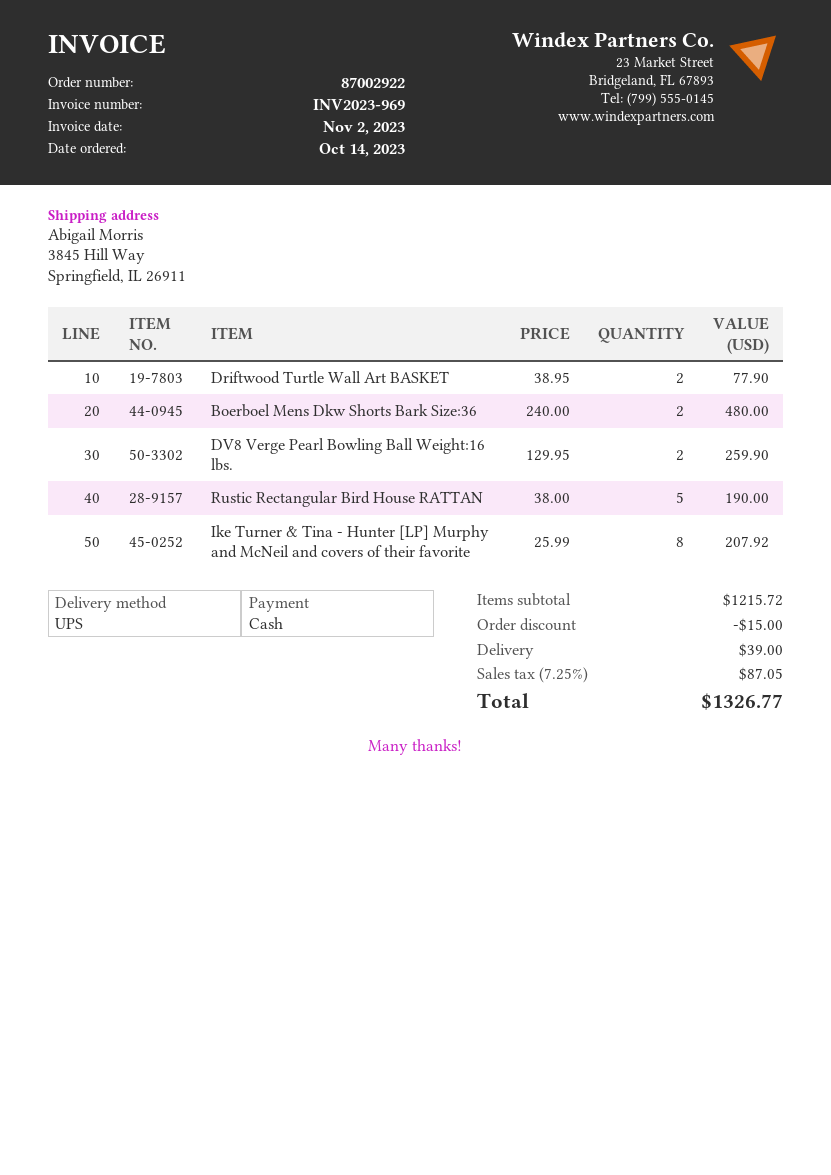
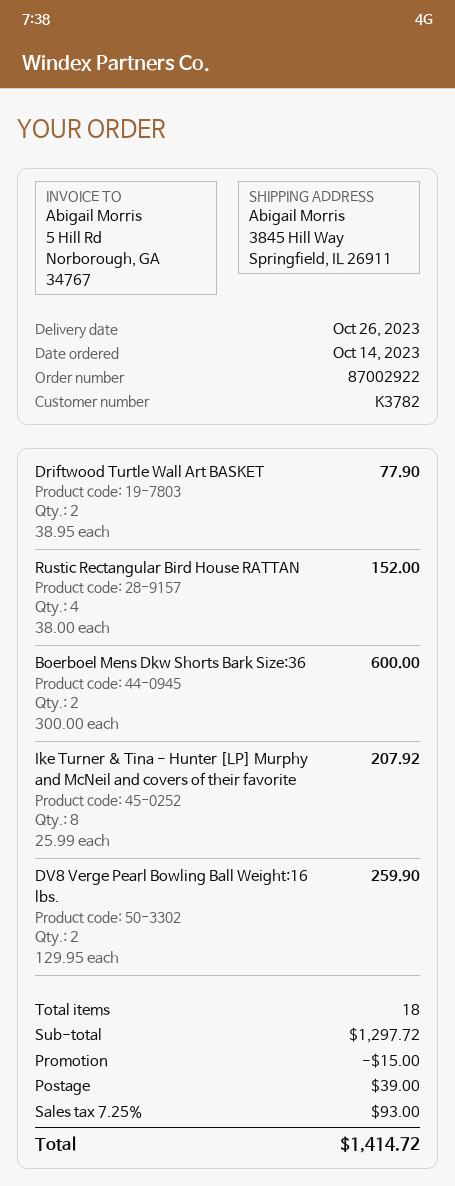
Boerboel Mens Dkw Shorts Bark Size:36: 2 x 240.00 = 480.00 -> 2 x 300.00 = 600.00
Rustic Rectangular Bird House RATTAN: 5 x 38.00 = 190.00 -> 4 x 38.00 = 152.00
subtotal: 1215.72 -> 1297.72
tax: 7.25% = 87.05 -> 7.25% = 93.00
total: 1326.77 -> 1414.72

